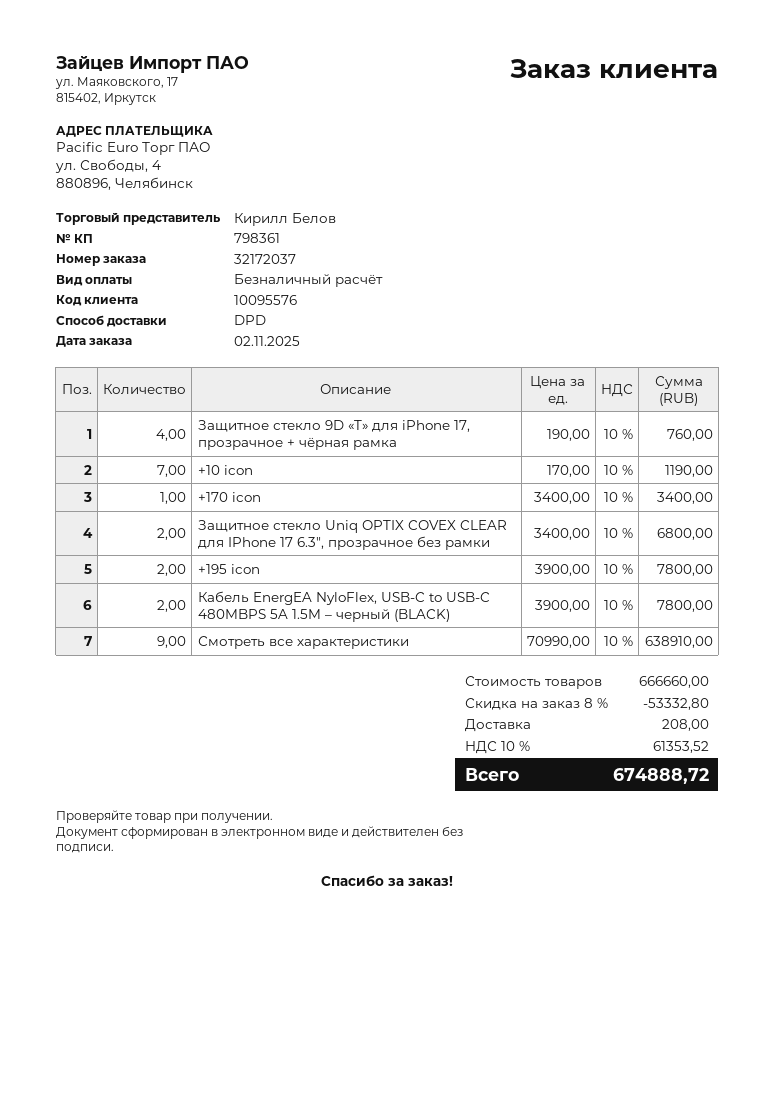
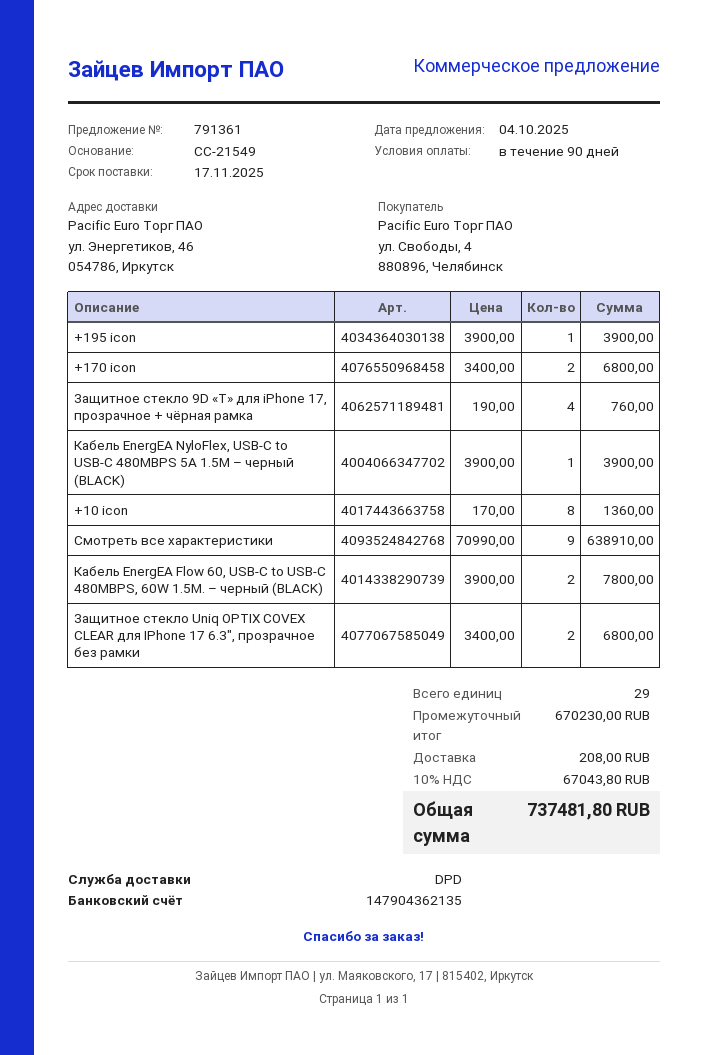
quote number: 798361 -> 791361
+10 icon: 7 x 170.00 = 1190.00 -> 8 x 170.00 = 1360.00
+170 icon: 1 x 3400.00 = 3400.00 -> 2 x 3400.00 = 6800.00
+195 icon: 2 x 3900.00 = 7800.00 -> 1 x 3900.00 = 3900.00
Кабель EnergEA NyloFlex, USB-C to USB-C 480MBPS 5A 1.5M – черный (BLACK): 2 x 3900.00 = 7800.00 -> 1 x 3900.00 = 3900.00
Кабель EnergEA Flow 60, USB-C to USB-C 480MBPS, 60W 1.5M. – черный (BLACK): none -> 2 x 3900.00 = 7800.00
subtotal: 666660.00 -> 670230.00
discount: 8% = 53332.80 -> none
tax: 10% = 61353.52 -> 10% = 67043.80
total: 674888.72 -> 737481.80

